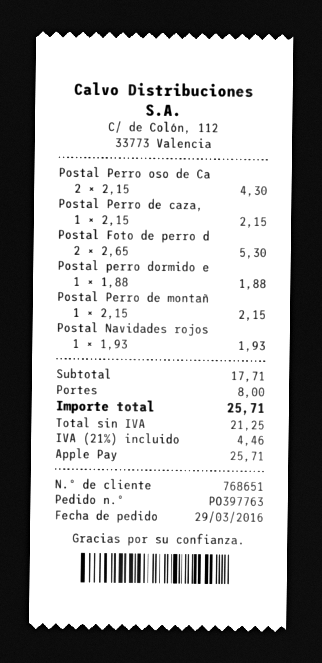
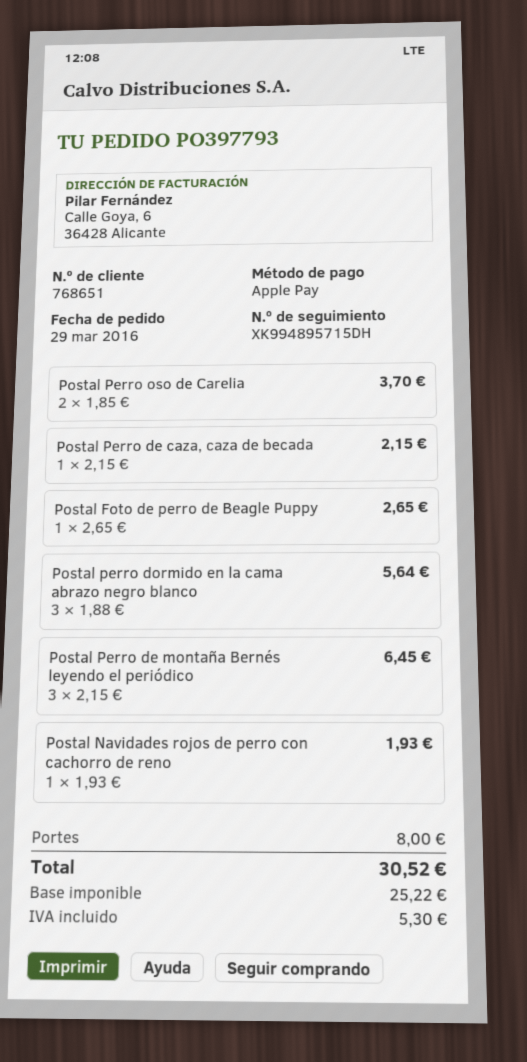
order number: PO397763 -> PO397793
Postal Perro oso de Ca: 2 x 2.15 = 4.30 -> 2 x 1.85 = 3.70
Postal Foto de perro d: 2 x 2.65 = 5.30 -> 1 x 2.65 = 2.65
Postal perro dormido e: 1 x 1.88 = 1.88 -> 3 x 1.88 = 5.64
Postal Perro de montañ: 1 x 2.15 = 2.15 -> 3 x 2.15 = 6.45
net: 21.25 -> 25.22
tax: 4.46 -> 5.30
total: 25.71 -> 30.52

